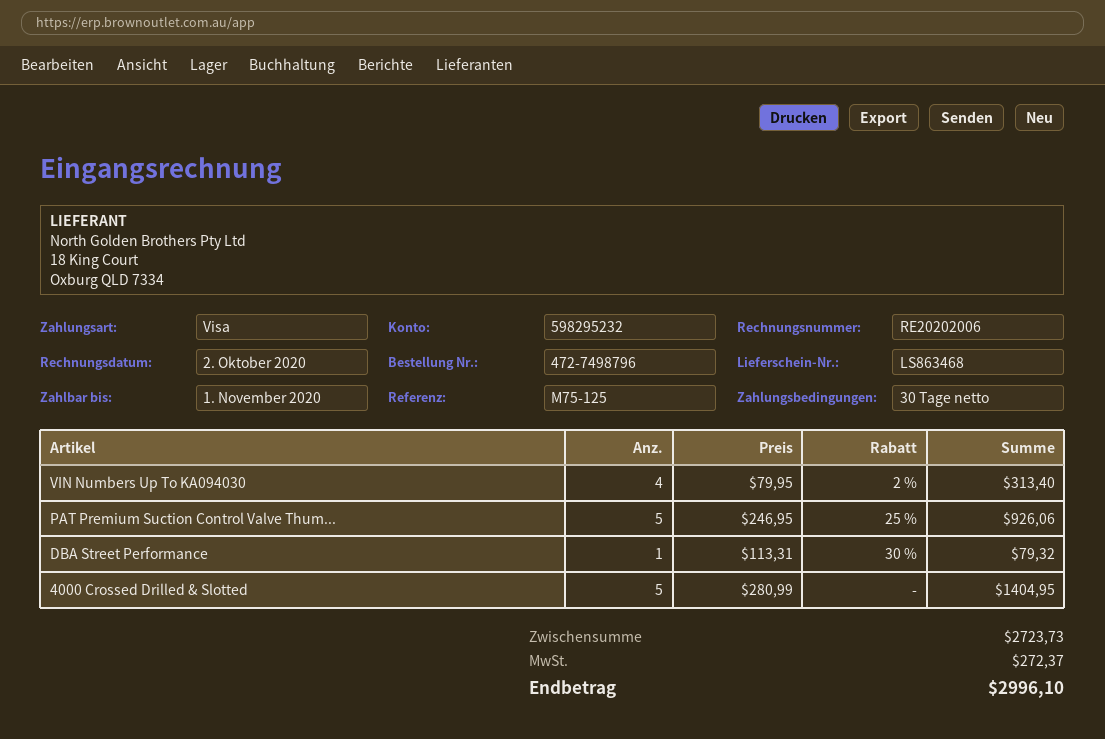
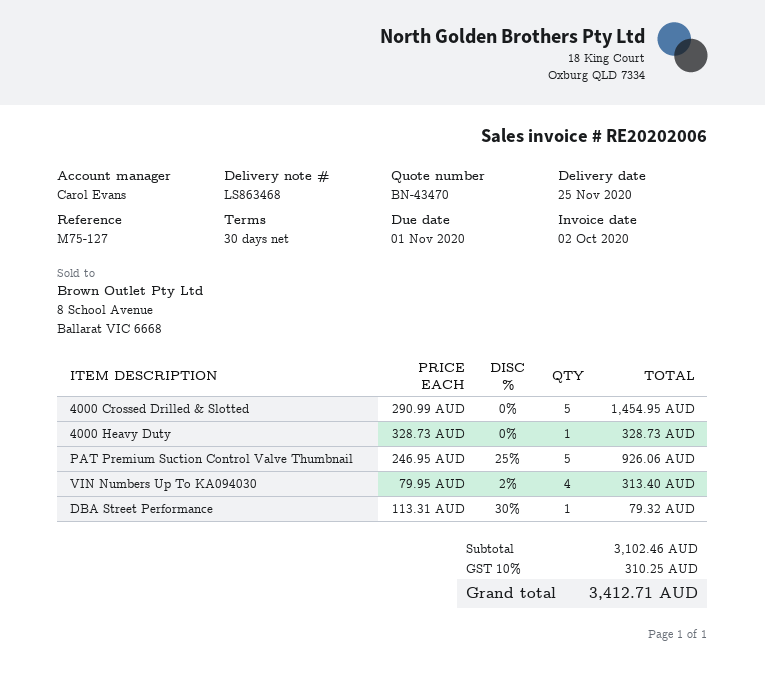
reference: M75-125 -> M75-127
4000 Crossed Drilled & Slotted: 5 x 280.99 = 1404.95 -> 5 x 290.99 = 1454.95
4000 Heavy Duty: none -> 1 x 328.73 = 328.73
subtotal: 2723.73 -> 3102.46
tax: 272.37 -> 310.25
total: 2996.10 -> 3412.71

